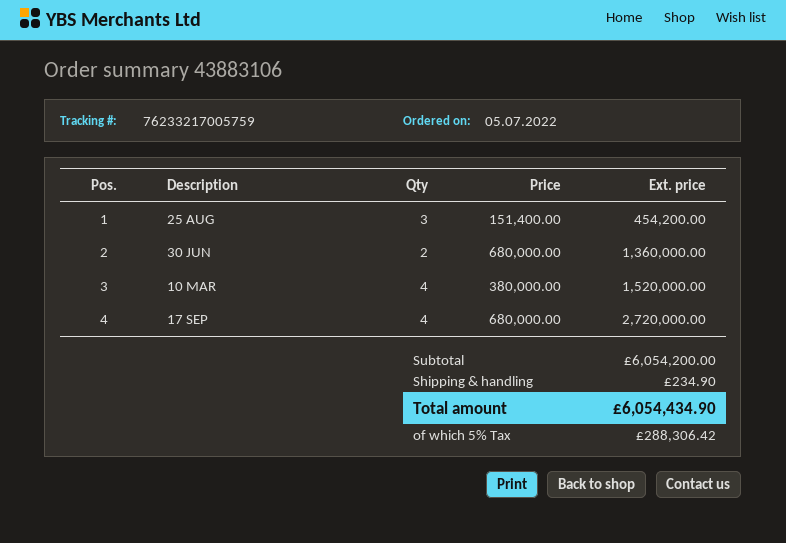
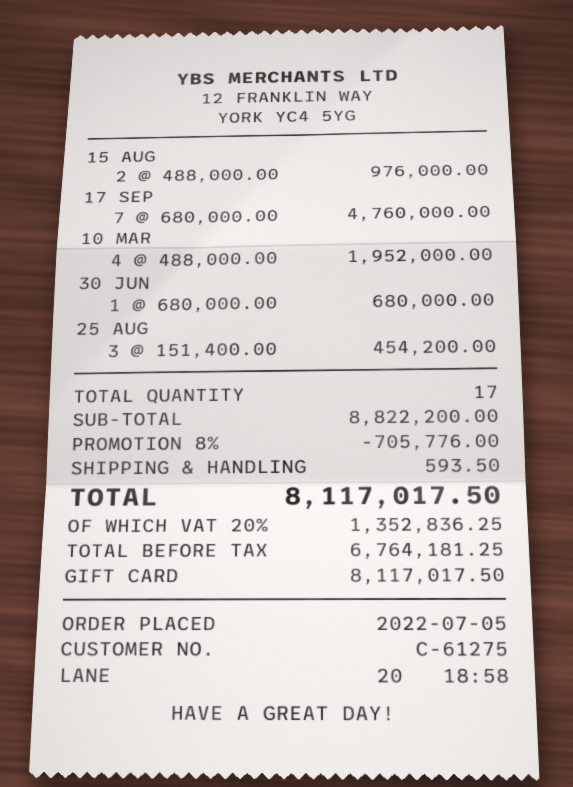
30 JUN: 2 x 680000.00 = 1360000.00 -> 1 x 680000.00 = 680000.00
10 MAR: 4 x 380000.00 = 1520000.00 -> 4 x 488000.00 = 1952000.00
17 SEP: 4 x 680000.00 = 2720000.00 -> 7 x 680000.00 = 4760000.00
15 AUG: none -> 2 x 488000.00 = 976000.00
subtotal: 6054200.00 -> 8822200.00
discount: none -> 8% = 705776.00
shipping: 234.90 -> 593.50
tax: 5% = 288306.42 -> 20% = 1352836.25
total: 6054434.90 -> 8117017.50

